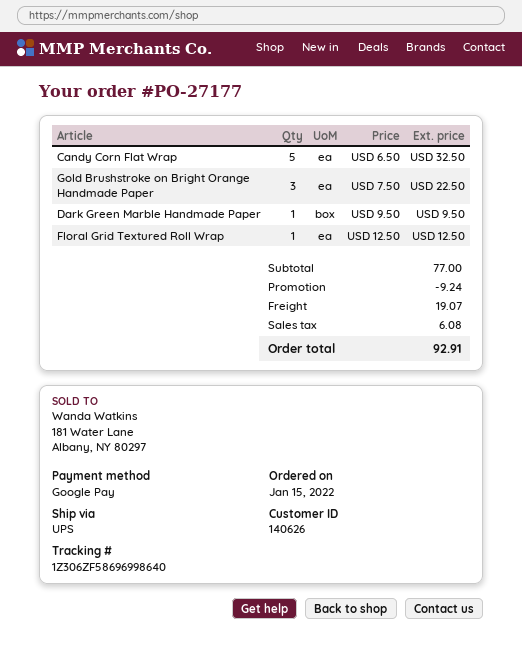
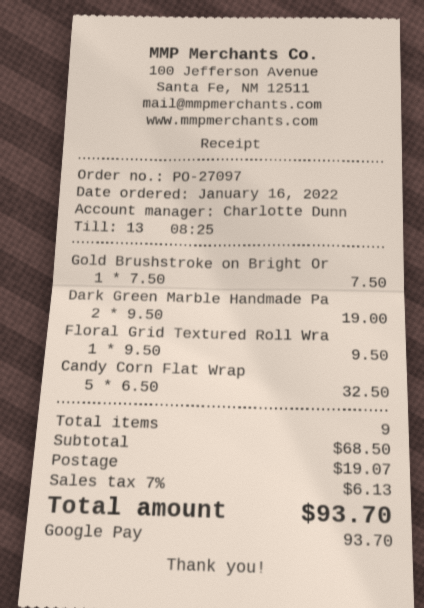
order number: PO-27177 -> PO-27097
order date: 2022-01-15 -> 2022-01-16
Gold Brushstroke on Bright Orange Handmade Paper: 3 x 7.50 = 22.50 -> 1 x 7.50 = 7.50
Dark Green Marble Handmade Paper: 1 x 9.50 = 9.50 -> 2 x 9.50 = 19.00
Floral Grid Textured Roll Wrap: 1 x 12.50 = 12.50 -> 1 x 9.50 = 9.50
subtotal: 77.00 -> 68.50
discount: 9.24 -> none
tax: 6.08 -> 6.13
total: 92.91 -> 93.70

